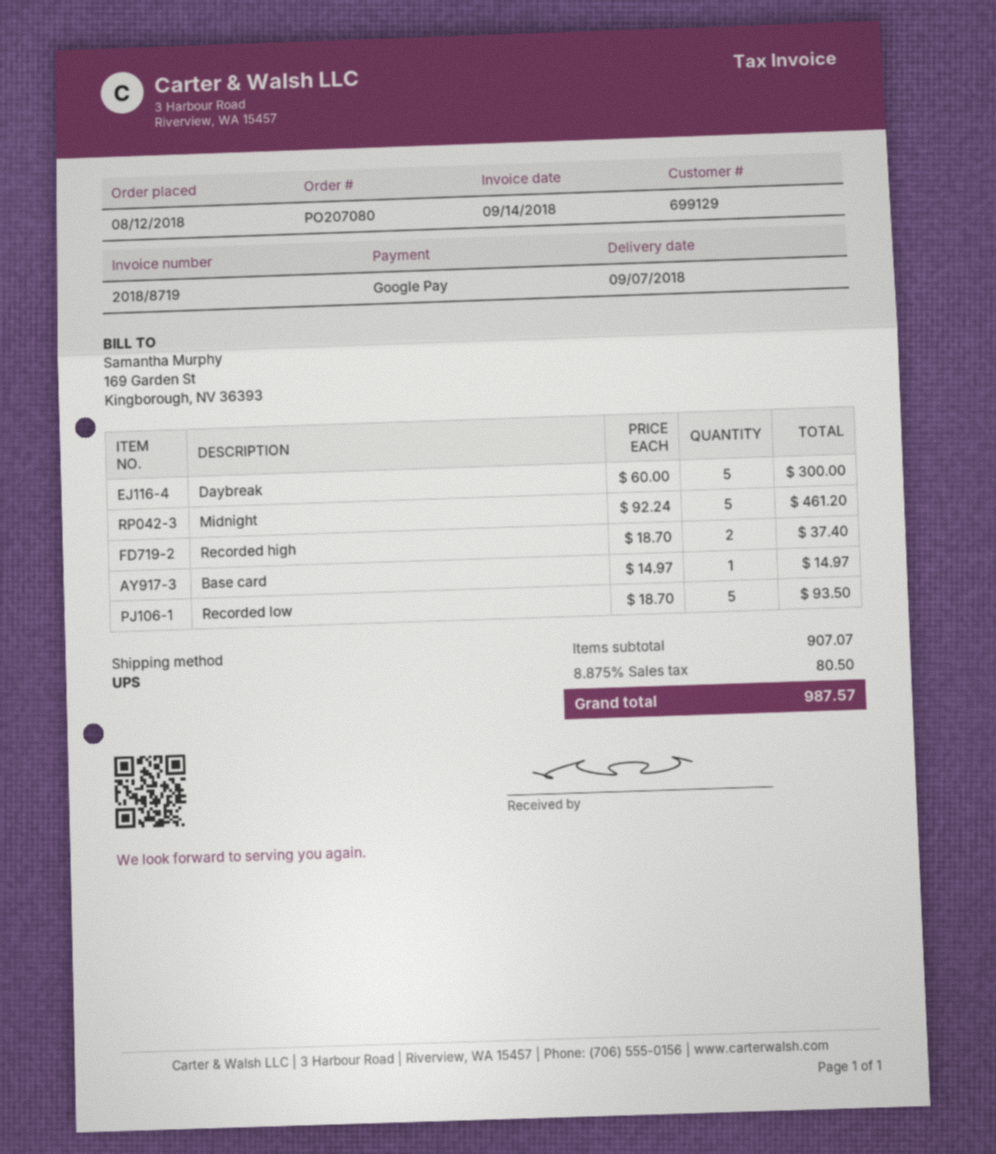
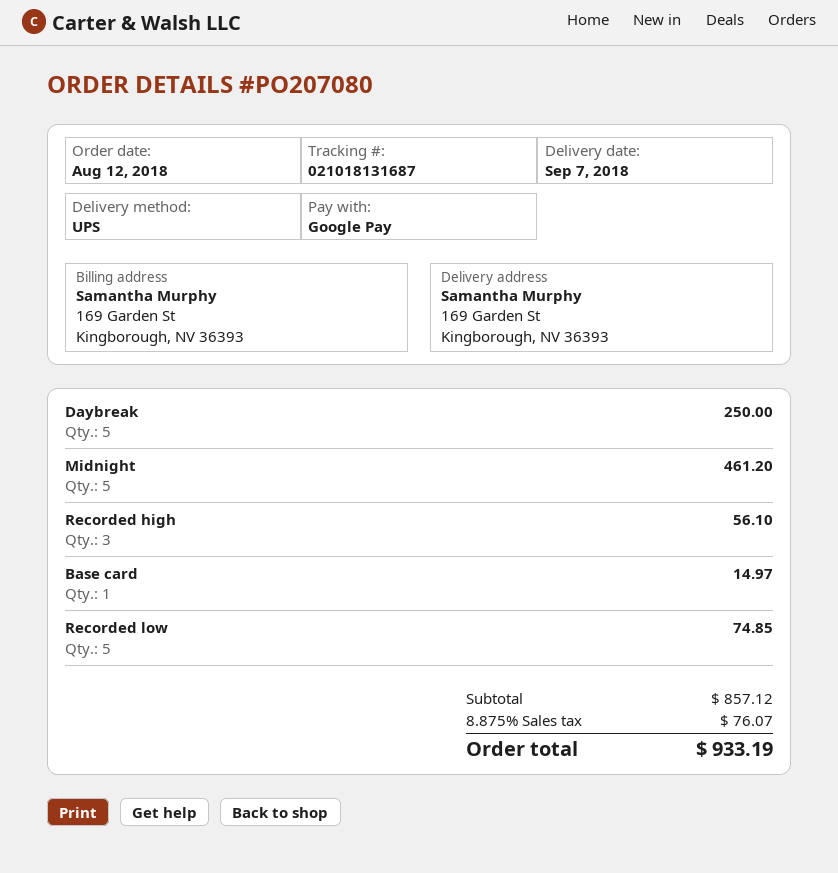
Daybreak: 5 for 300.00 -> 5 for 250.00
Recorded high: 2 for 37.40 -> 3 for 56.10
Recorded low: 5 for 93.50 -> 5 for 74.85
subtotal: 907.07 -> 857.12
tax: 8.875% = 80.50 -> 8.875% = 76.07
total: 987.57 -> 933.19

